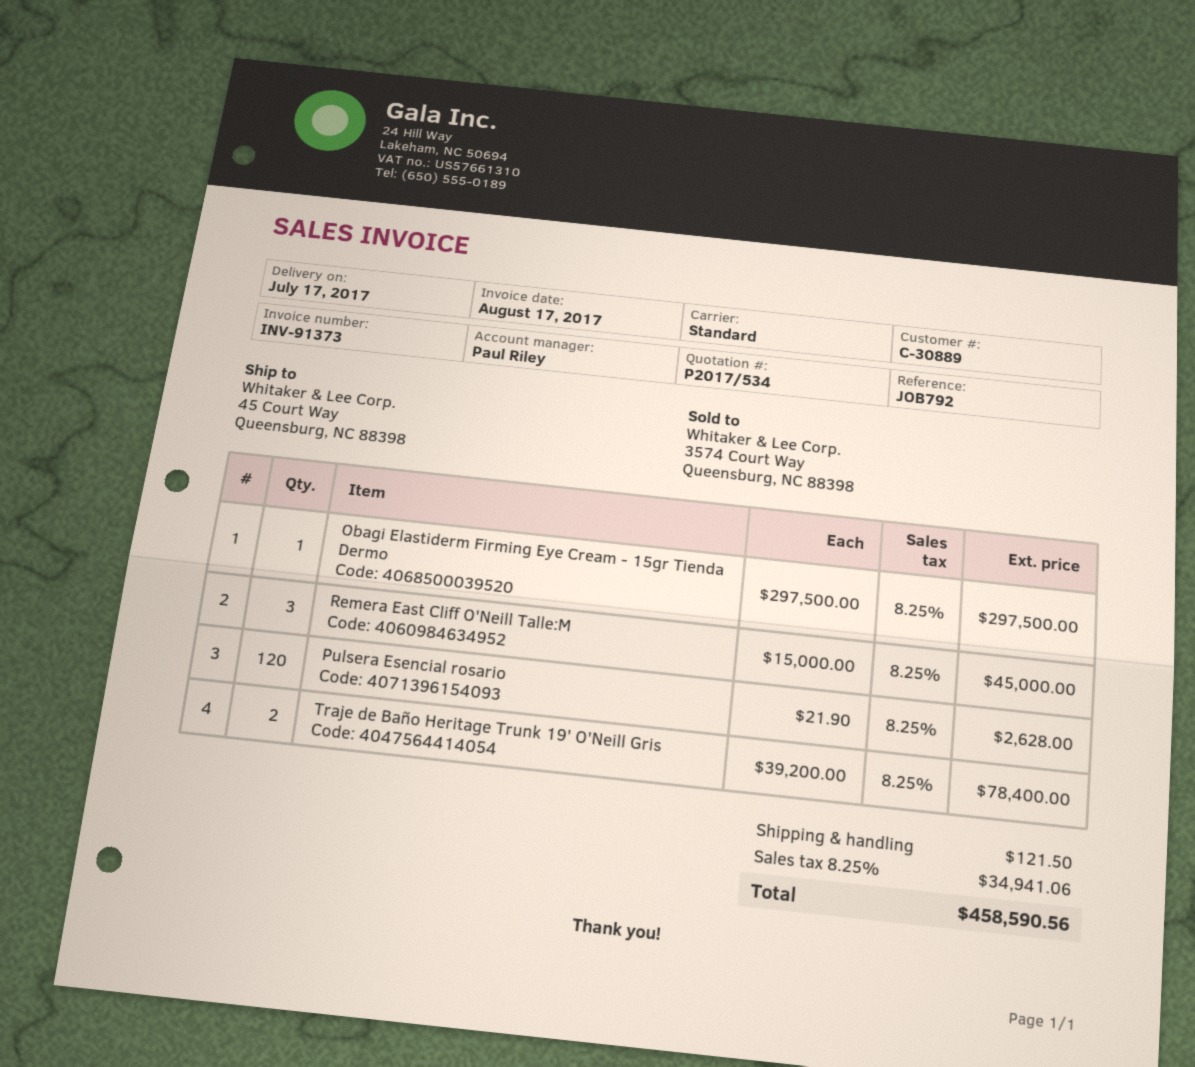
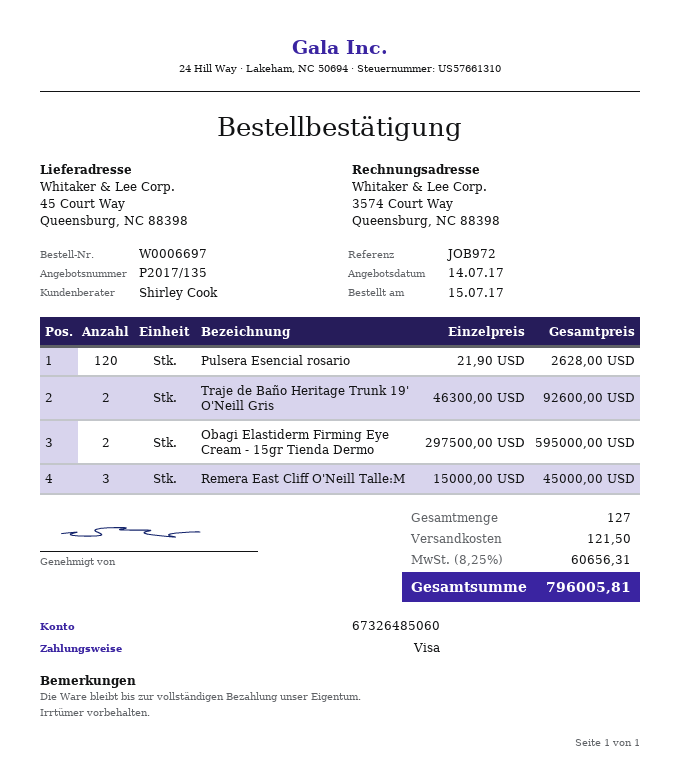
quote number: P2017/534 -> P2017/135
reference: JOB792 -> JOB972
sales rep: Paul Riley -> Shirley Cook
Obagi Elastiderm Firming Eye Cream - 15gr Tienda Dermo: 1 x 297500.00 = 297500.00 -> 2 x 297500.00 = 595000.00
Traje de Baño Heritage Trunk 19' O'Neill Gris: 2 x 39200.00 = 78400.00 -> 2 x 46300.00 = 92600.00
tax: 8.25% = 34941.06 -> 8.25% = 60656.31
total: 458590.56 -> 796005.81

